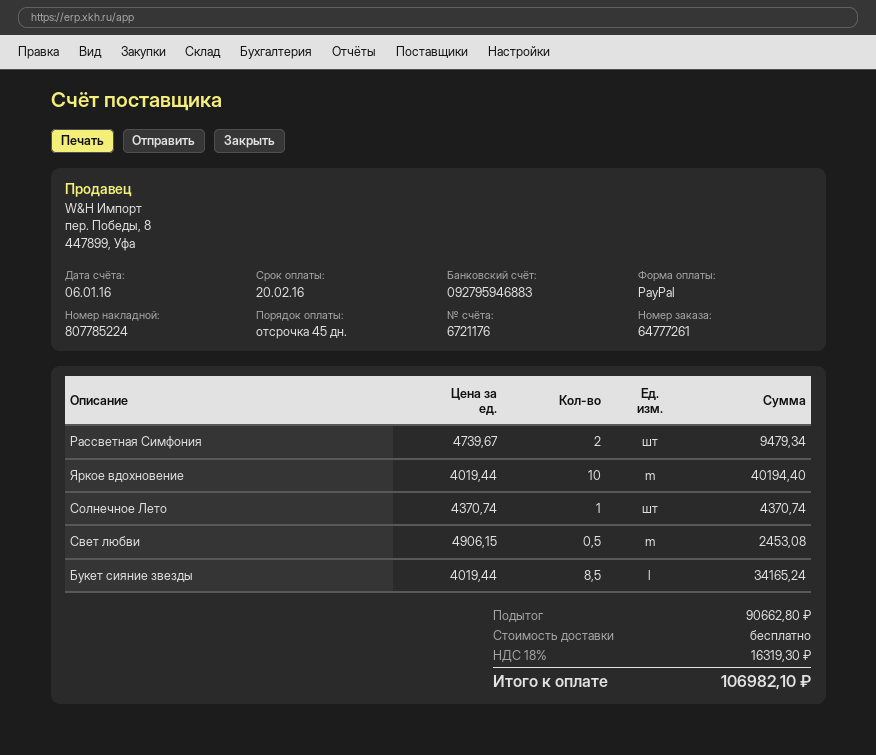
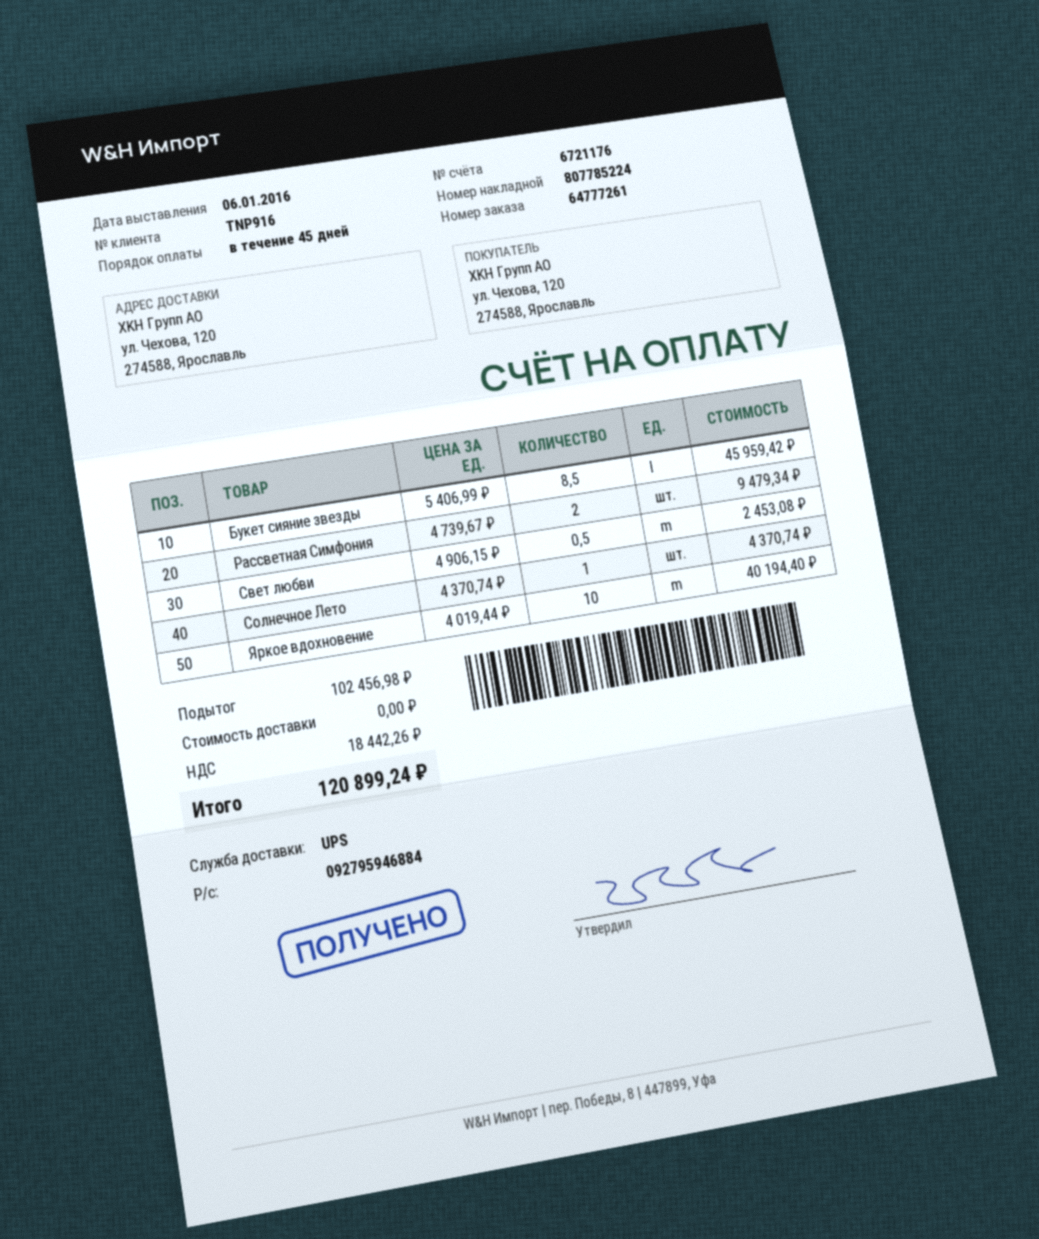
bank account: 092795946883 -> 092795946884
Букет сияние звезды: 8.5 x 4019.44 = 34165.24 -> 8.5 x 5406.99 = 45959.42
subtotal: 90662.80 -> 102456.98
tax: 16319.30 -> 18442.26
total: 106982.10 -> 120899.24

